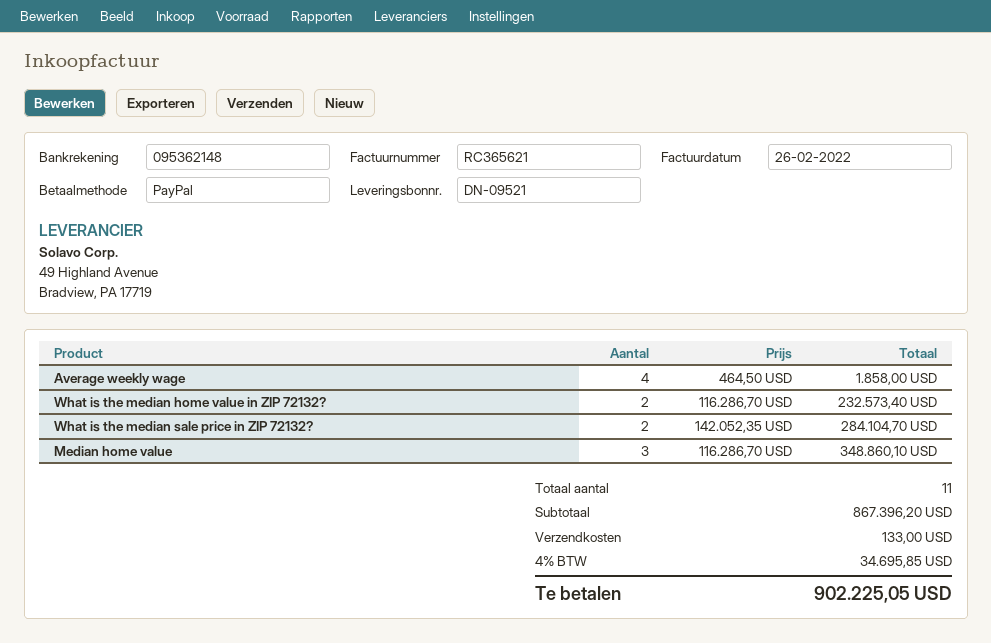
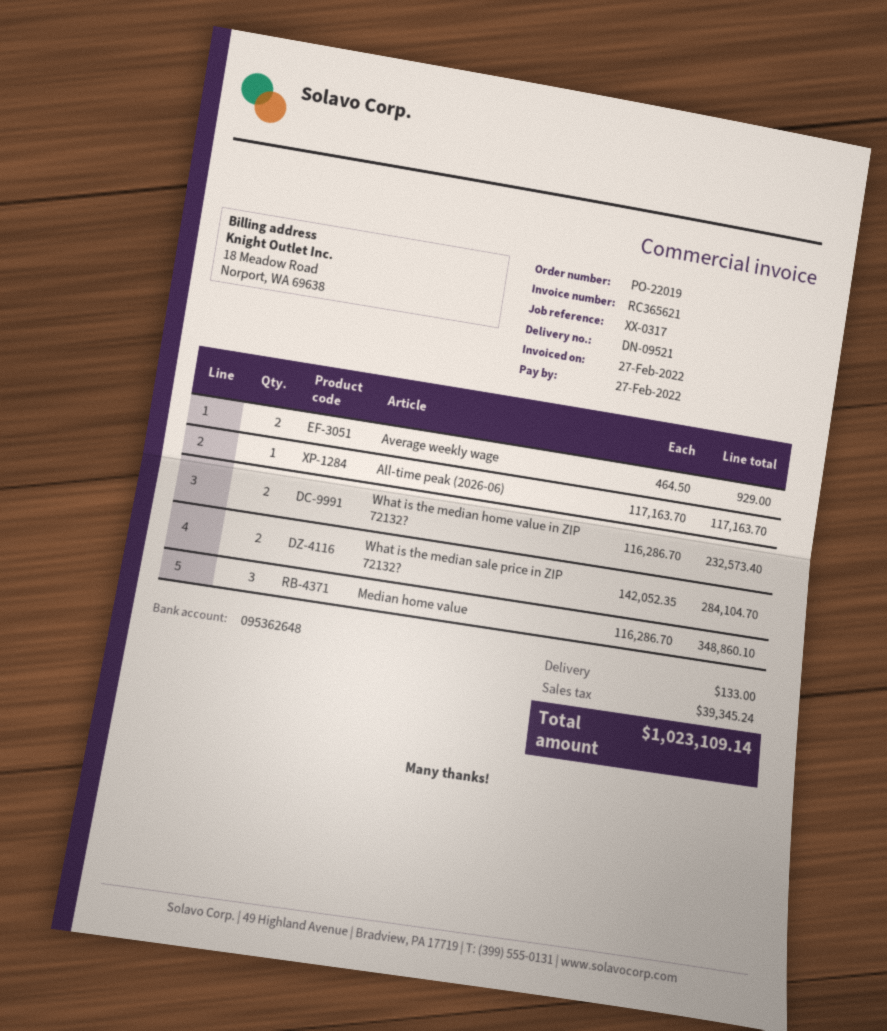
invoice date: 2022-02-26 -> 2022-02-27
bank account: 095362148 -> 095362648
Average weekly wage: 4 x 464.50 = 1858.00 -> 2 x 464.50 = 929.00
All-time peak (2026-06): none -> 1 x 117163.70 = 117163.70
tax: 34695.85 -> 39345.24
total: 902225.05 -> 1023109.14

